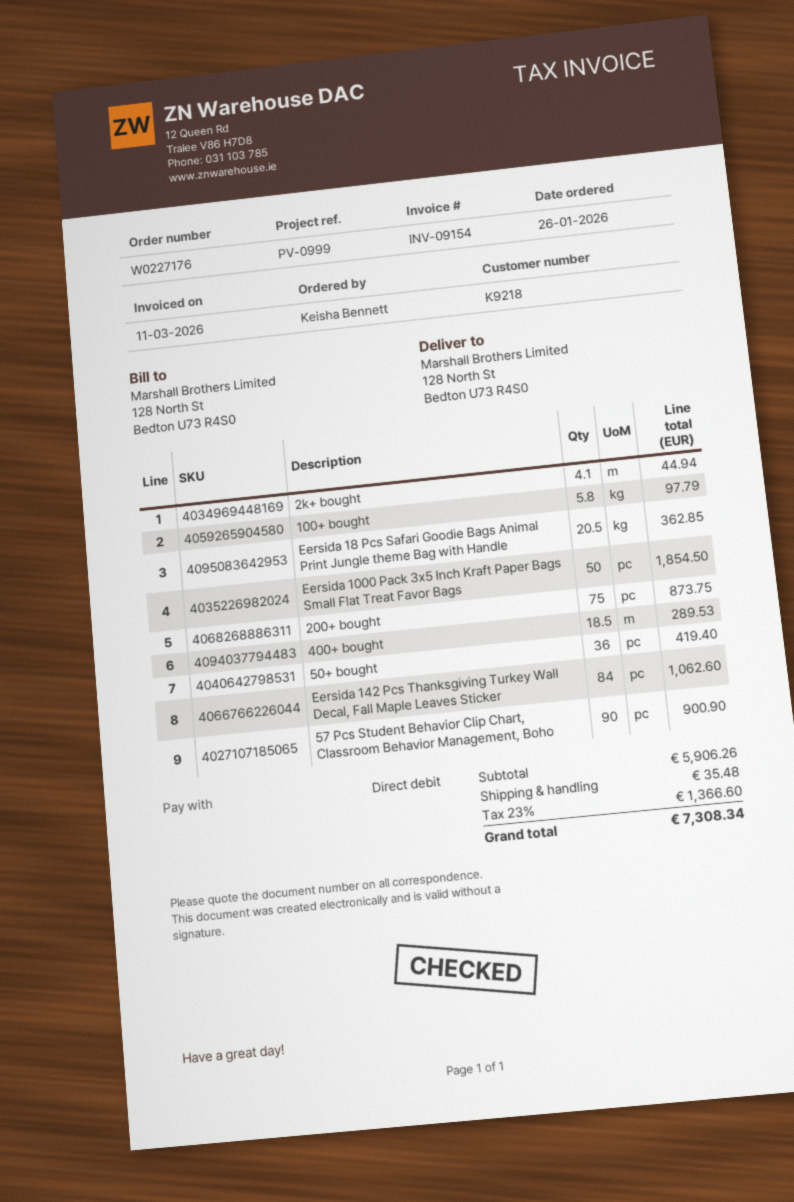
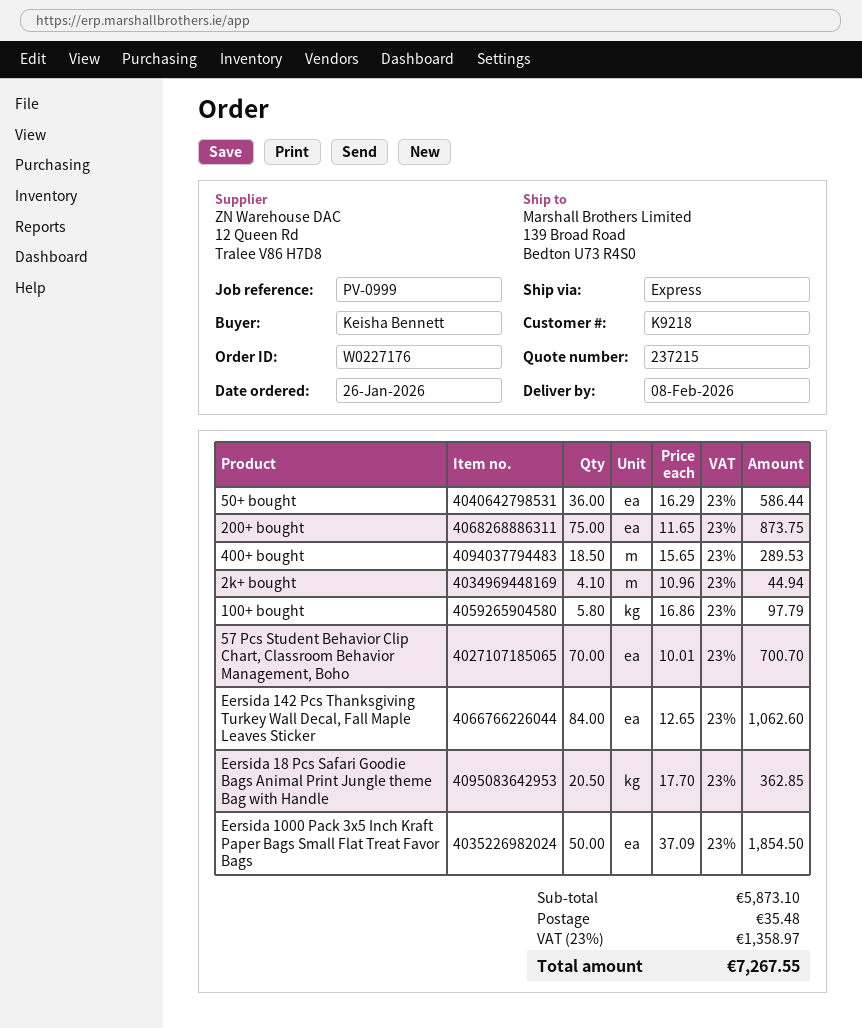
ship to: 128 North St, Bedton U73 R4S0 -> 139 Broad Road, Bedton U73 R4S0
50+ bought: 36 for 419.40 -> 36 for 586.44
57 Pcs Student Behavior Clip Chart, Classroom Behavior Management, Boho: 90 for 900.90 -> 70 for 700.70
subtotal: 5906.26 -> 5873.10
tax: 23% = 1366.60 -> 23% = 1358.97
total: 7308.34 -> 7267.55

